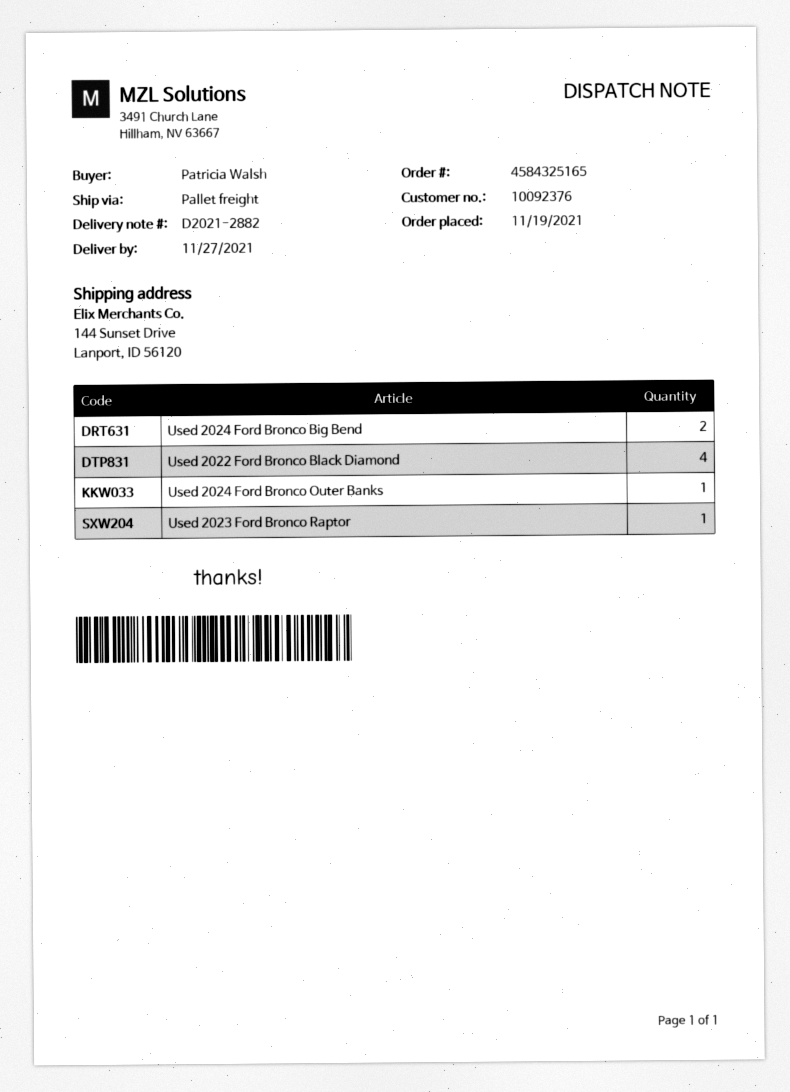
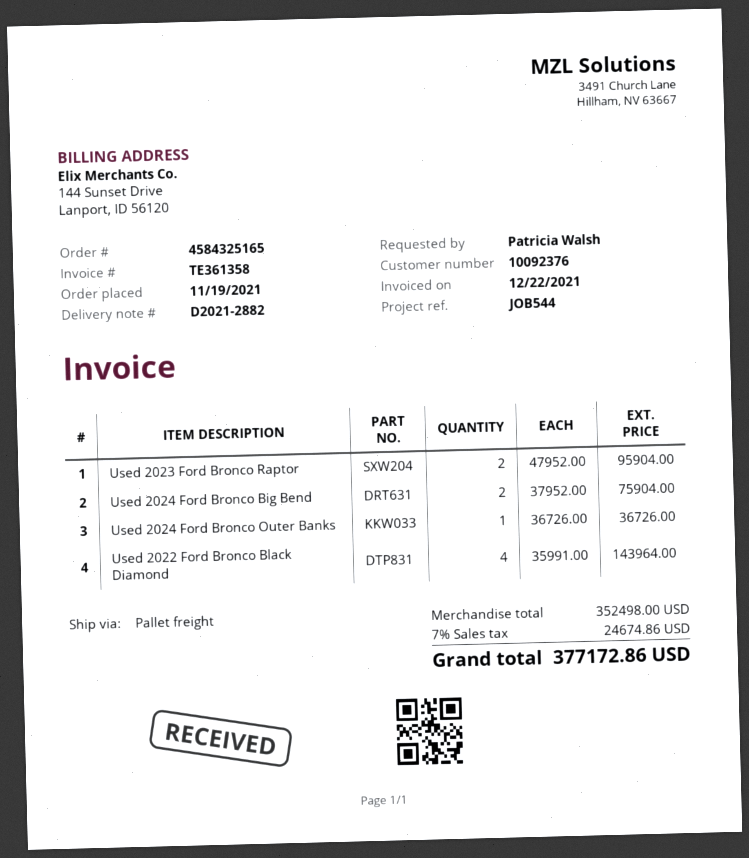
Used 2023 Ford Bronco Raptor: 1 -> 2

